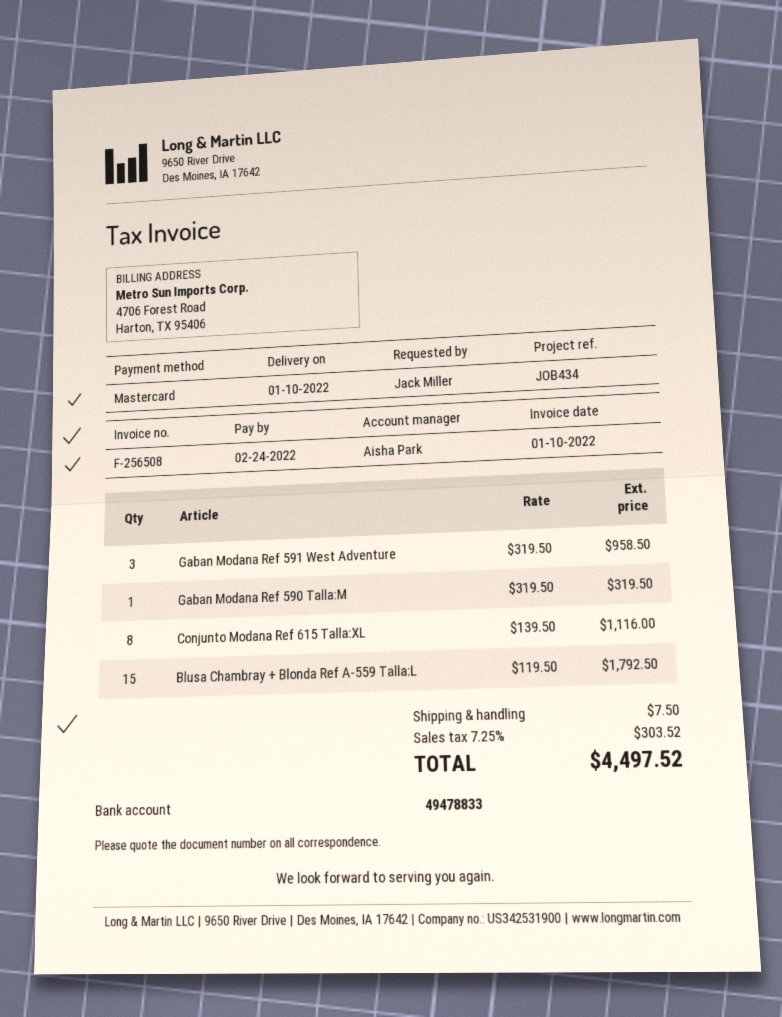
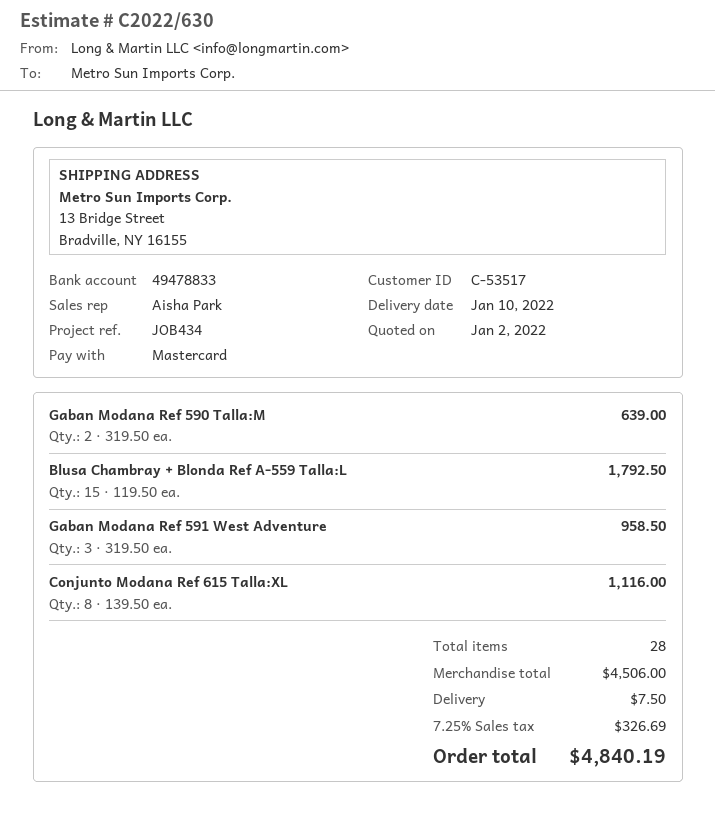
Gaban Modana Ref 590 Talla:M: 1 x 319.50 = 319.50 -> 2 x 319.50 = 639.00
tax: 7.25% = 303.52 -> 7.25% = 326.69
total: 4497.52 -> 4840.19

